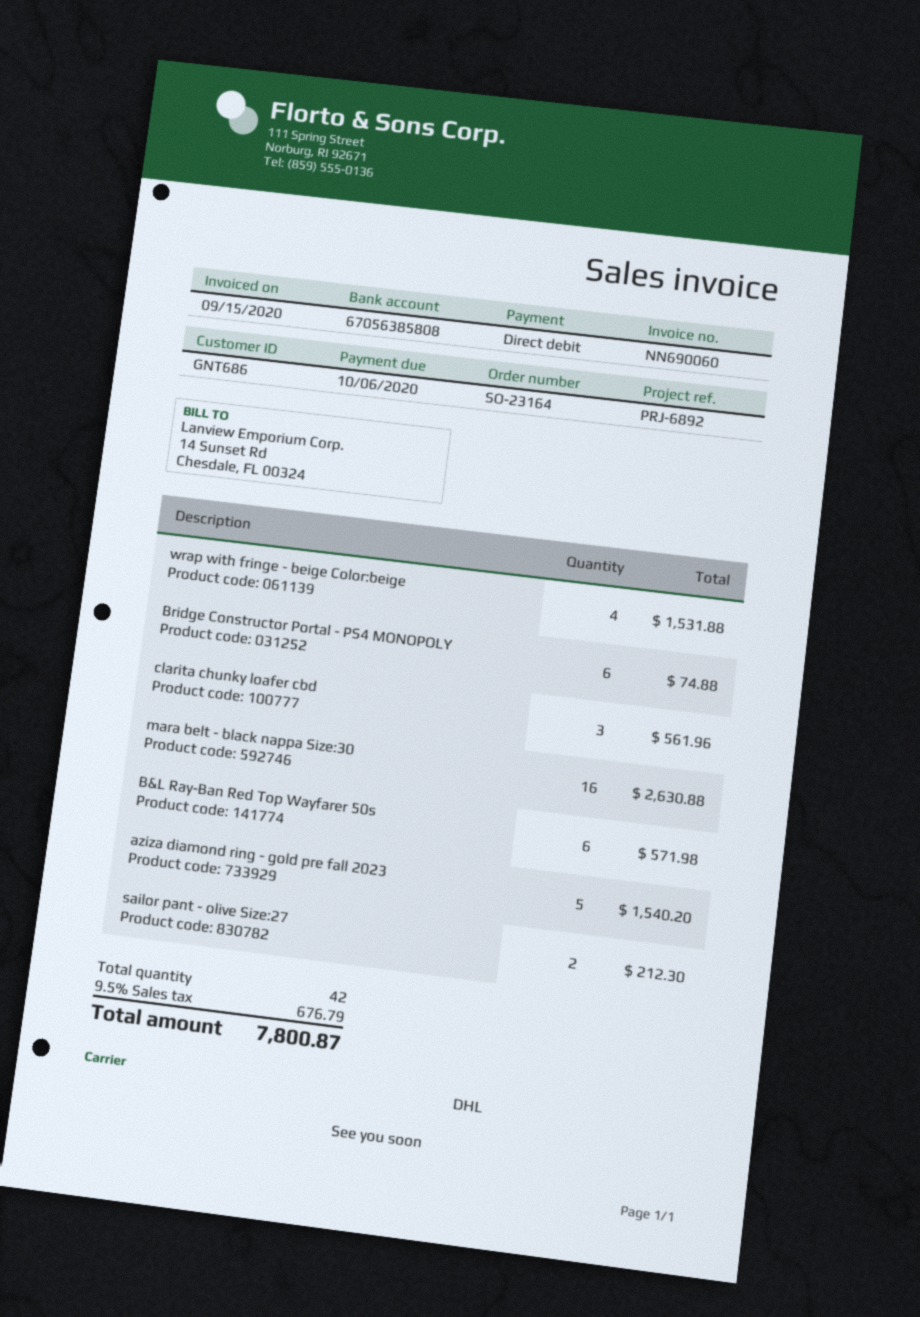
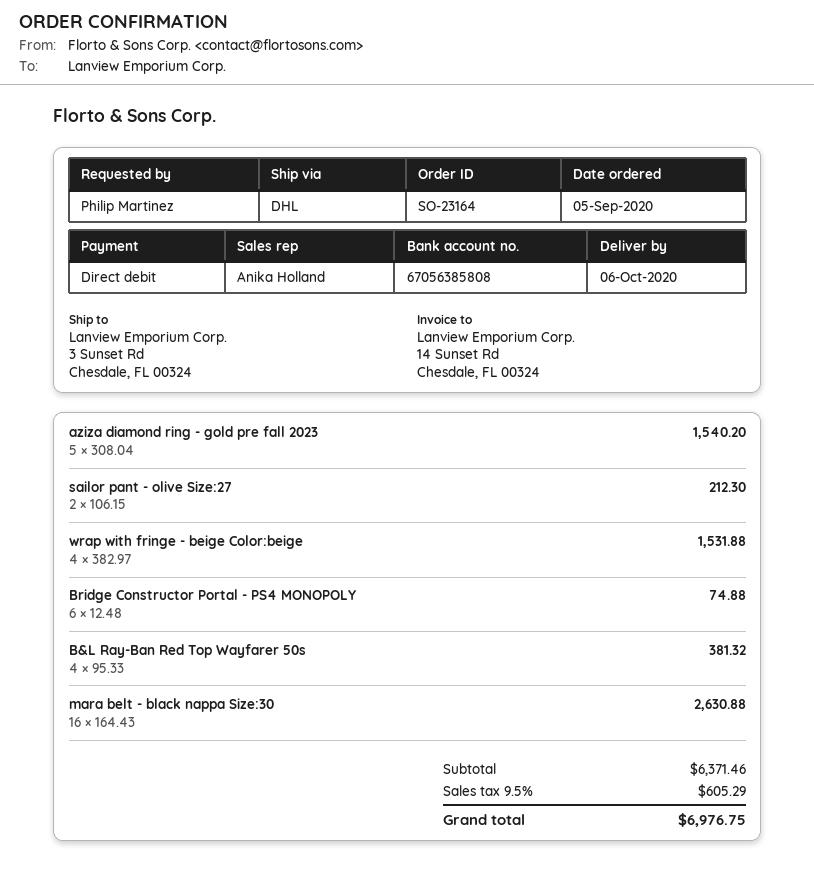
clarita chunky loafer cbd: 3 for 561.96 -> none
B&L Ray-Ban Red Top Wayfarer 50s: 6 for 571.98 -> 4 for 381.32
tax: 9.5% = 676.79 -> 9.5% = 605.29
total: 7800.87 -> 6976.75

